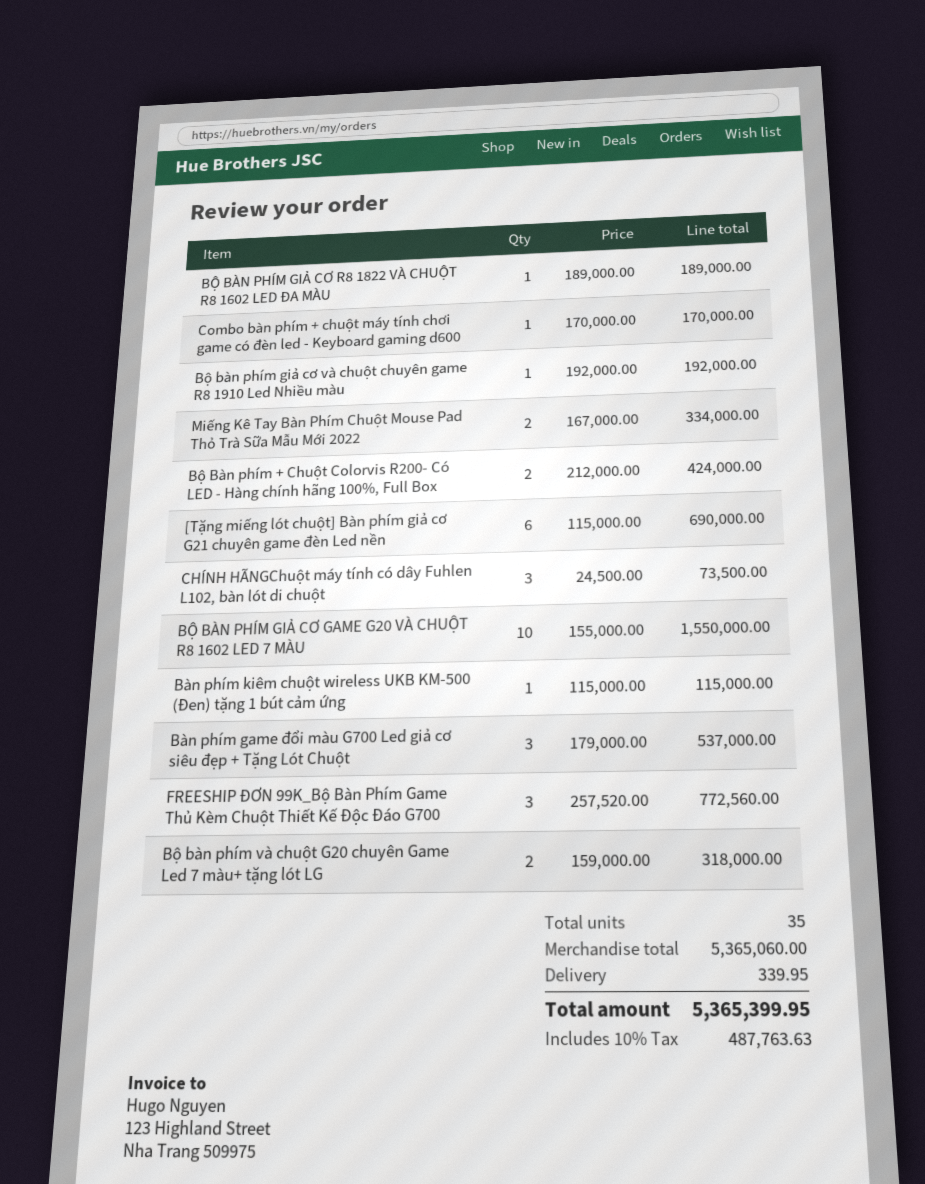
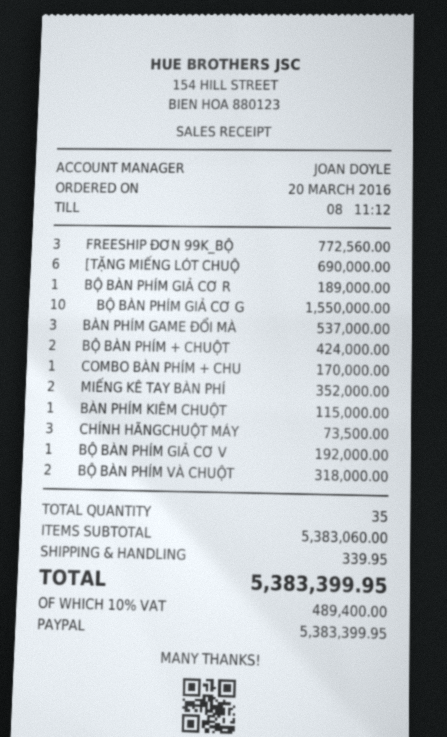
Miếng Kê Tay Bàn Phím Chuột Mouse Pad Thỏ Trà Sữa Mẫu Mới 2022: 2 for 334000.00 -> 2 for 352000.00
subtotal: 5365060.00 -> 5383060.00
tax: 10% = 487763.63 -> 10% = 489400.00
total: 5365399.95 -> 5383399.95

